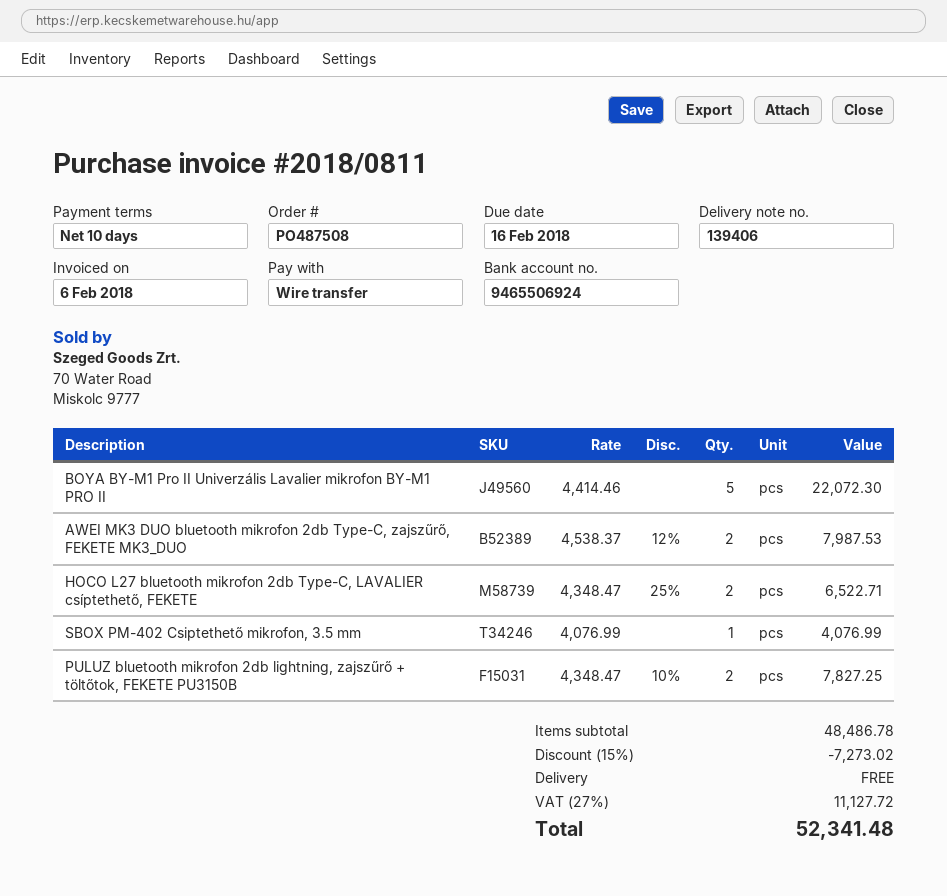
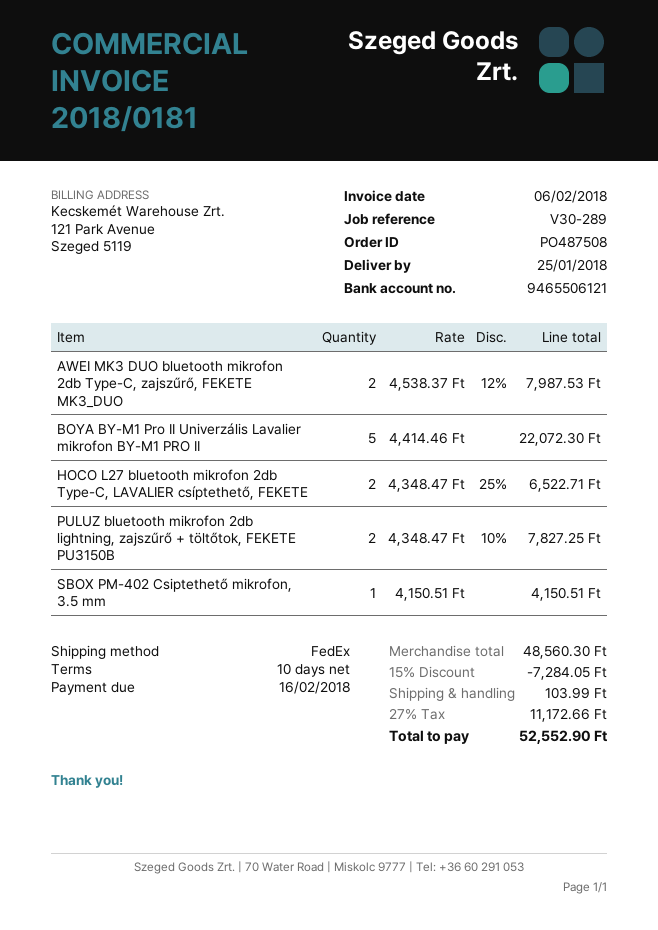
invoice number: 2018/0811 -> 2018/0181
bank account: 9465506924 -> 9465506121
SBOX PM-402 Csiptethető mikrofon, 3.5 mm: 1 x 4076.99 = 4076.99 -> 1 x 4150.51 = 4150.51
subtotal: 48486.78 -> 48560.30
discount: 15% = 7273.02 -> 15% = 7284.05
shipping: 0.00 -> 103.99
tax: 27% = 11127.72 -> 27% = 11172.66
total: 52341.48 -> 52552.90

